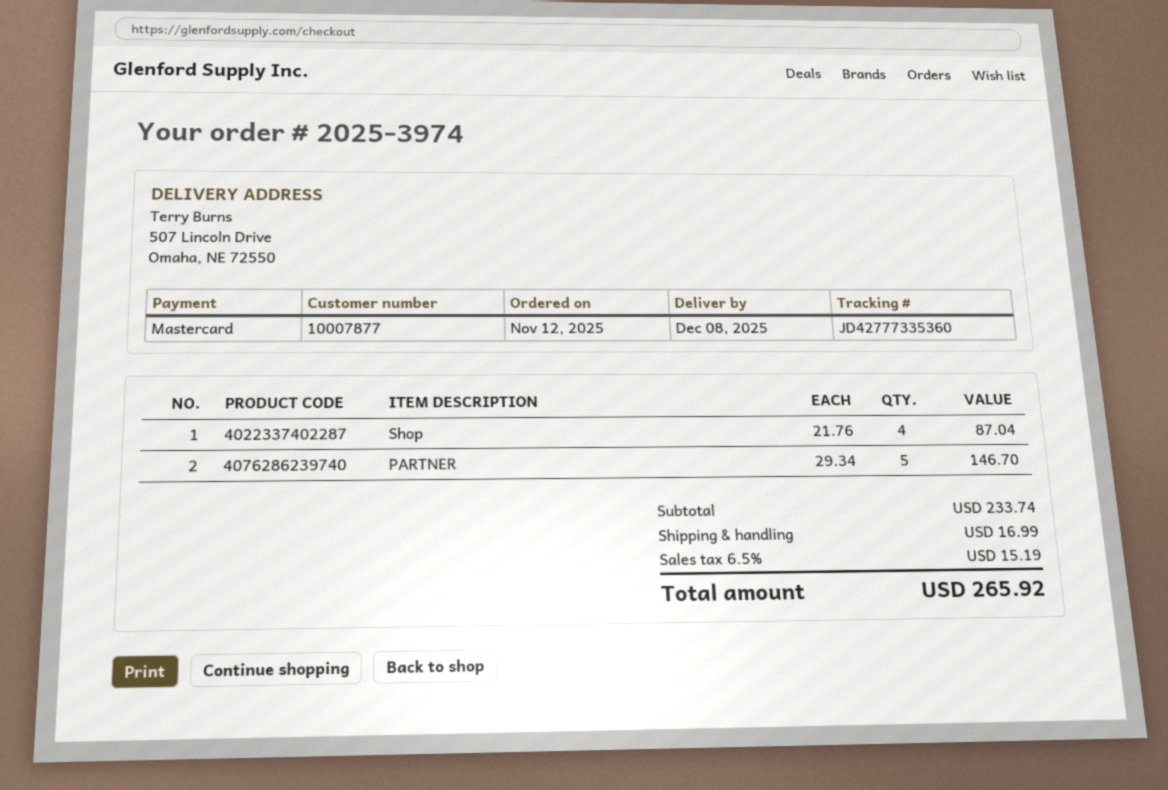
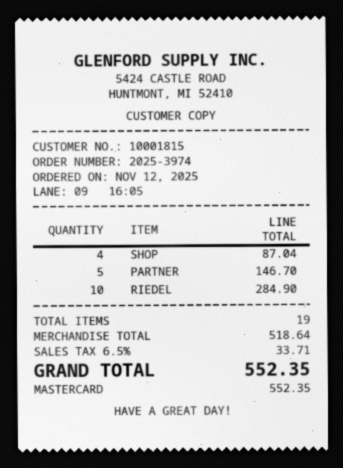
customer number: 10007877 -> 10001815
RIEDEL: none -> 10 for 284.90
subtotal: 233.74 -> 518.64
shipping: 16.99 -> none
tax: 6.5% = 15.19 -> 6.5% = 33.71
total: 265.92 -> 552.35

